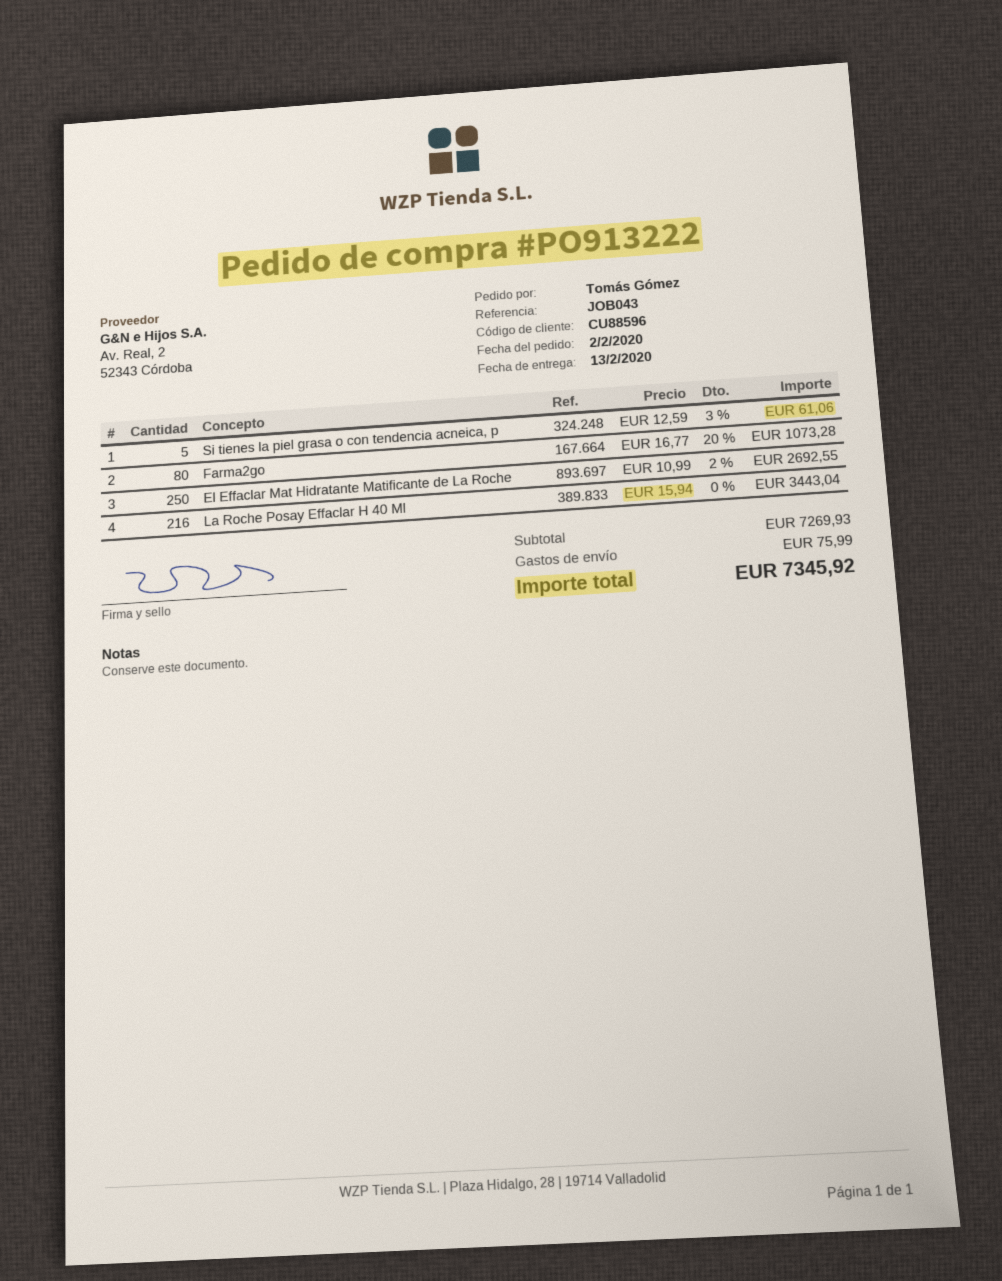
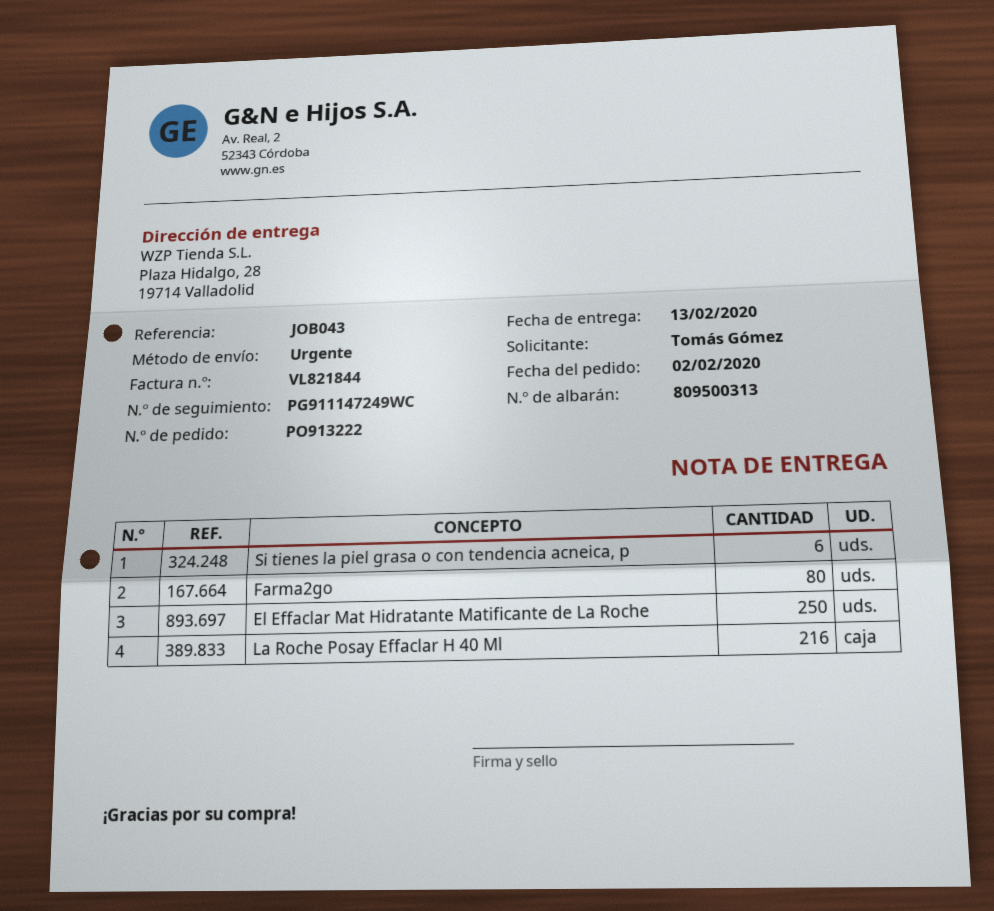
Si tienes la piel grasa o con tendencia acneica, p: 5 -> 6

